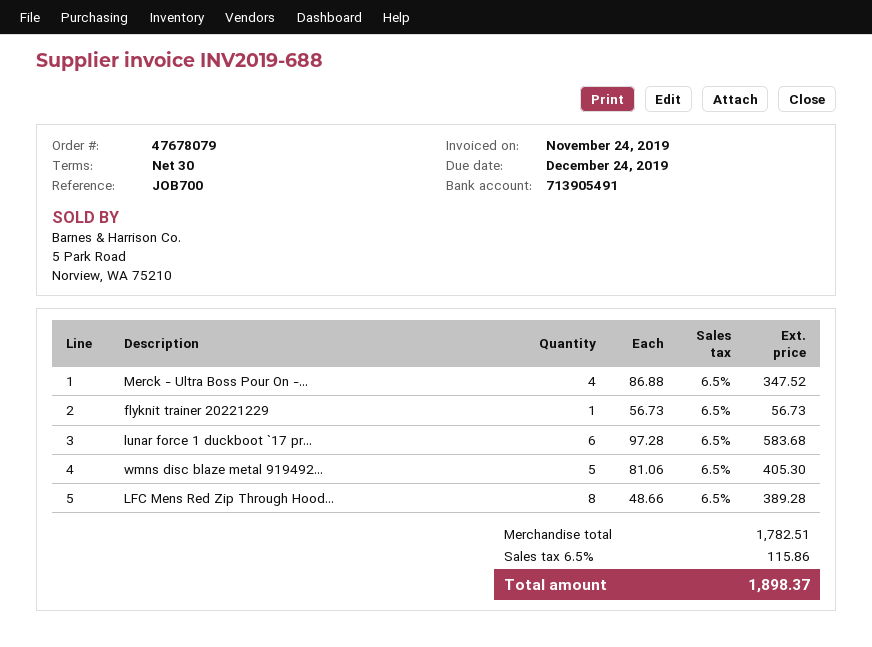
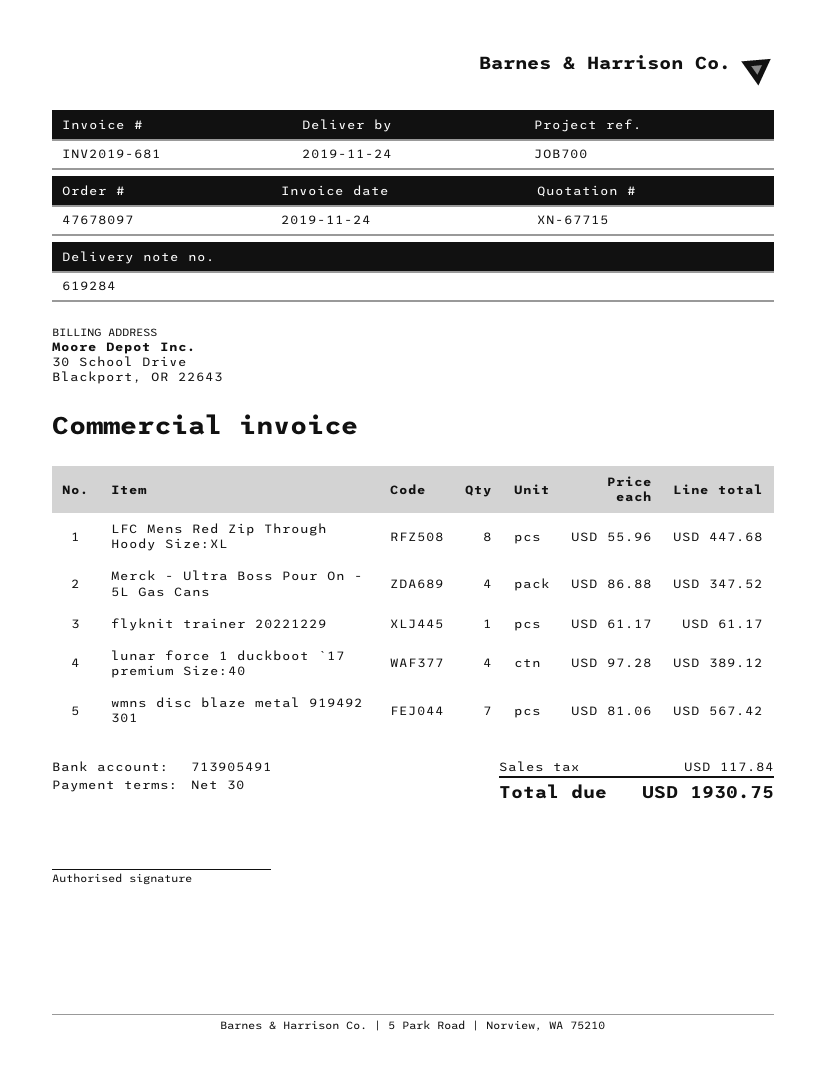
order number: 47678079 -> 47678097
invoice number: INV2019-688 -> INV2019-681
flyknit trainer 20221229: 1 x 56.73 = 56.73 -> 1 x 61.17 = 61.17
lunar force 1 duckboot `17 pr...: 6 x 97.28 = 583.68 -> 4 x 97.28 = 389.12
wmns disc blaze metal 919492...: 5 x 81.06 = 405.30 -> 7 x 81.06 = 567.42
LFC Mens Red Zip Through Hood...: 8 x 48.66 = 389.28 -> 8 x 55.96 = 447.68
tax: 115.86 -> 117.84
total: 1898.37 -> 1930.75

